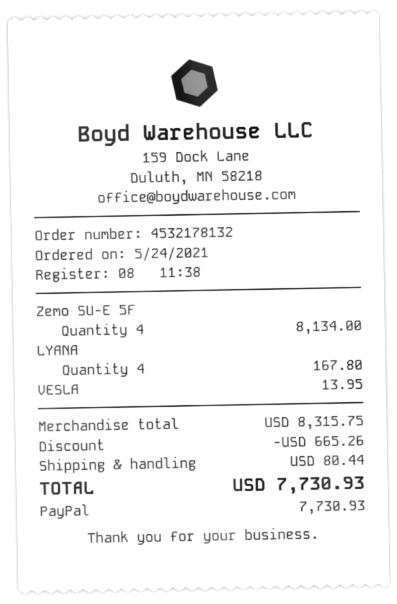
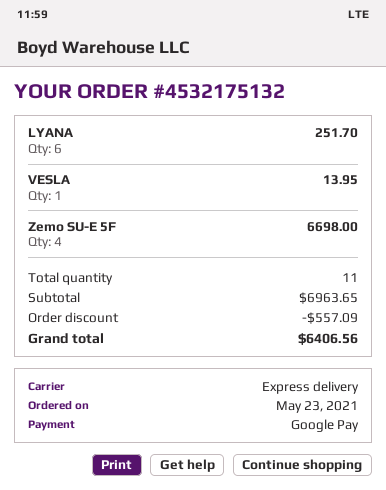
order number: 4532178132 -> 4532175132
order date: 2021-05-24 -> 2021-05-23
payment method: PayPal -> Google Pay
Zemo SU-E 5F: 4 for 8134.00 -> 4 for 6698.00
LYANA: 4 for 167.80 -> 6 for 251.70
subtotal: 8315.75 -> 6963.65
discount: 665.26 -> 557.09
shipping: 80.44 -> none
total: 7730.93 -> 6406.56

